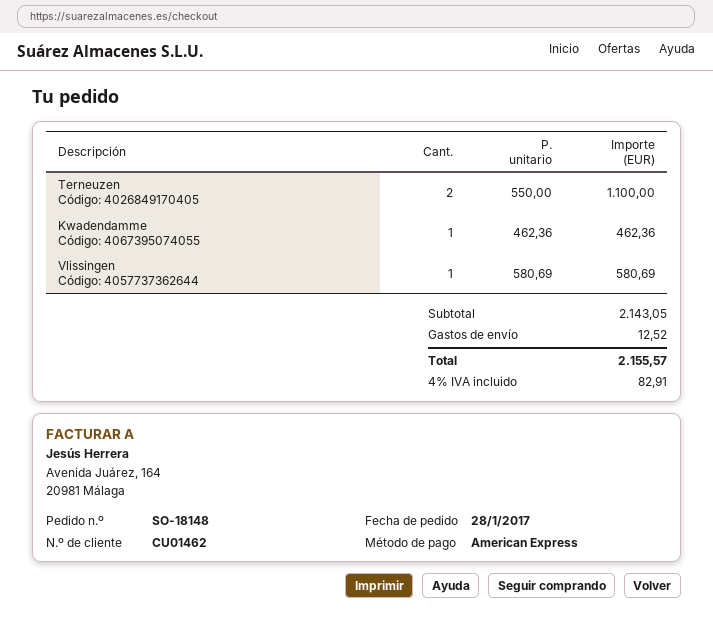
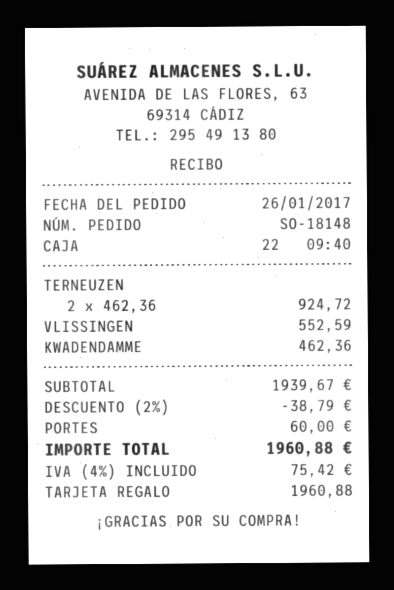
order date: 2017-01-28 -> 2017-01-26
payment method: American Express -> gift card
Terneuzen: 2 x 550.00 = 1100.00 -> 2 x 462.36 = 924.72
Vlissingen: 1 x 580.69 = 580.69 -> 1 x 552.59 = 552.59
subtotal: 2143.05 -> 1939.67
discount: none -> 2% = 38.79
shipping: 12.52 -> 60.00
tax: 4% = 82.91 -> 4% = 75.42
total: 2155.57 -> 1960.88

